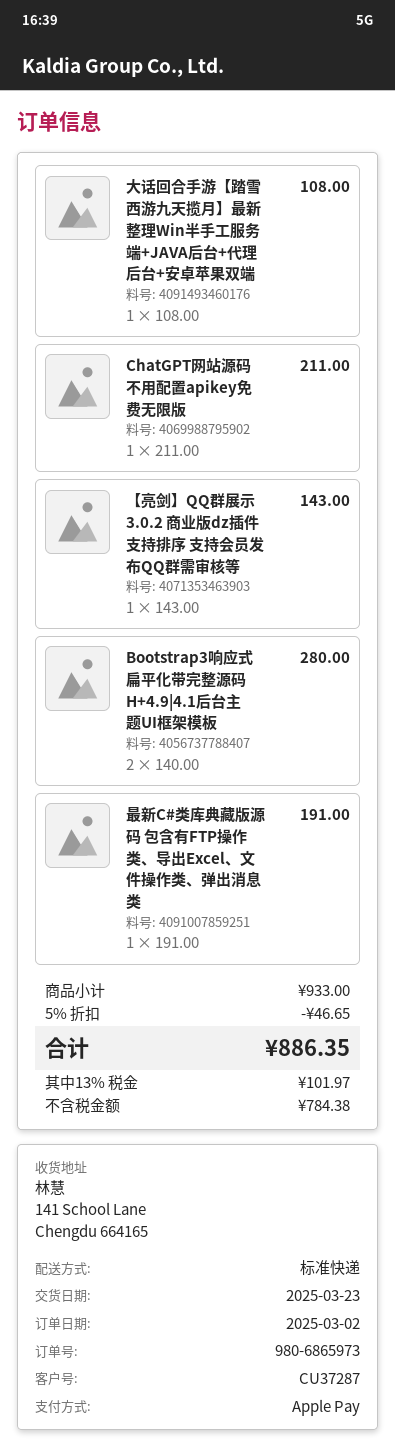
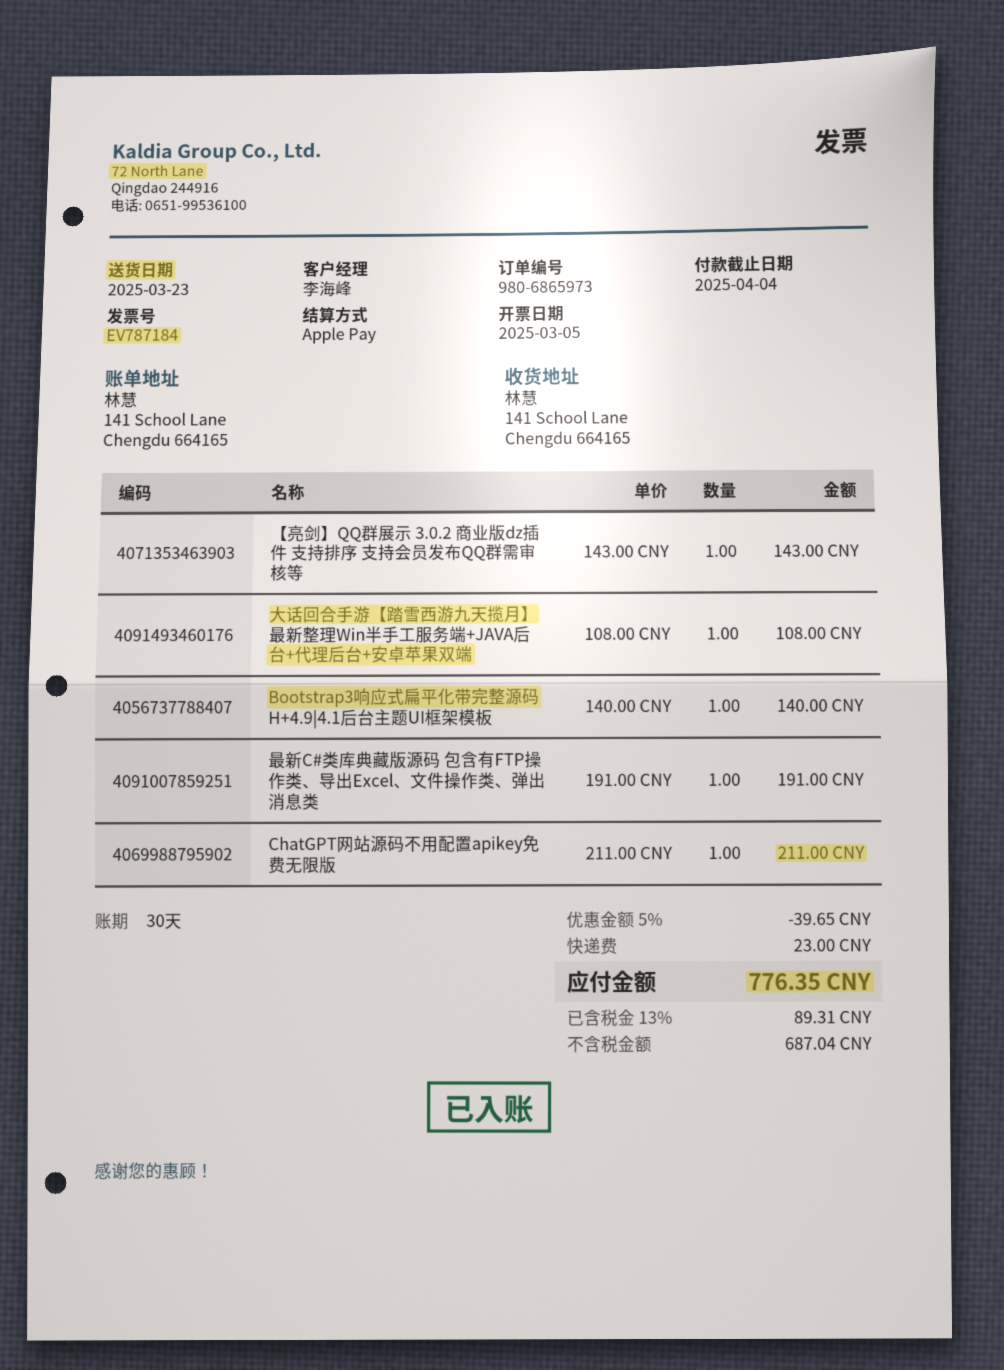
Bootstrap3响应式扁平化带完整源码 H+4.9|4.1后台主题UI框架模板: 2 x 140.00 = 280.00 -> 1 x 140.00 = 140.00
discount: 5% = 46.65 -> 5% = 39.65
shipping: none -> 23.00
net: 784.38 -> 687.04
tax: 13% = 101.97 -> 13% = 89.31
total: 886.35 -> 776.35

